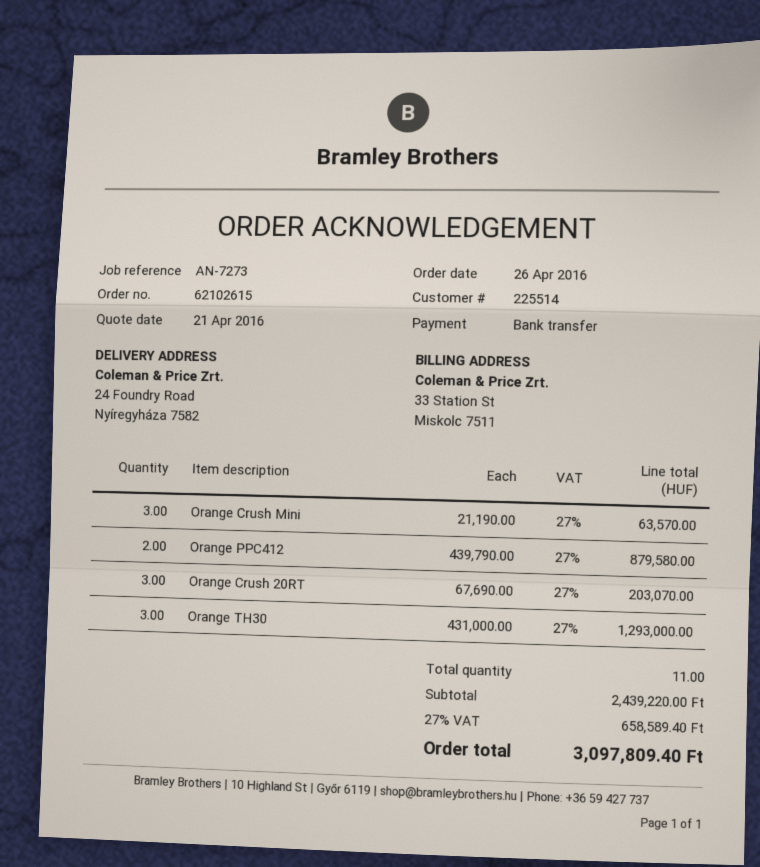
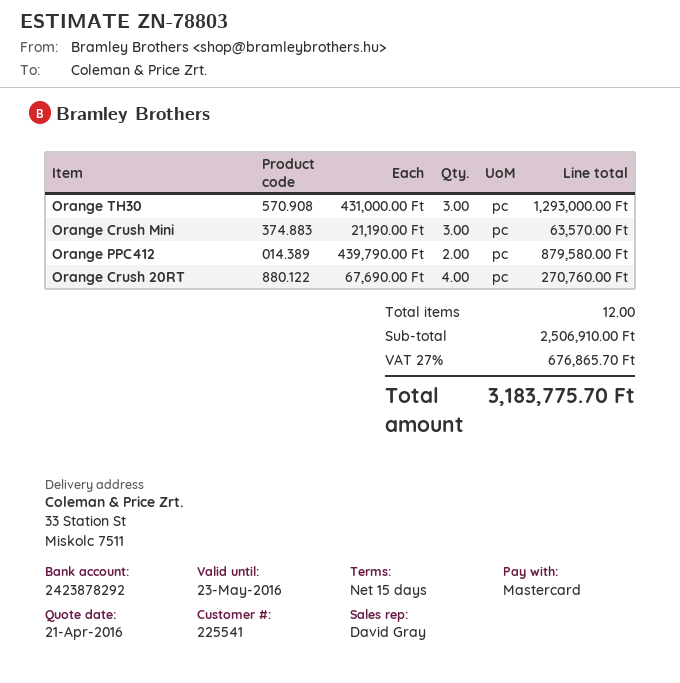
customer number: 225514 -> 225541
payment method: bank transfer -> Mastercard
ship to: 24 Foundry Road, Nyíregyháza 7582 -> 33 Station St, Miskolc 7511
Orange Crush 20RT: 3 x 67690.00 = 203070.00 -> 4 x 67690.00 = 270760.00
total quantity: 11 -> 12
subtotal: 2439220.00 -> 2506910.00
tax: 27% = 658589.40 -> 27% = 676865.70
total: 3097809.40 -> 3183775.70

